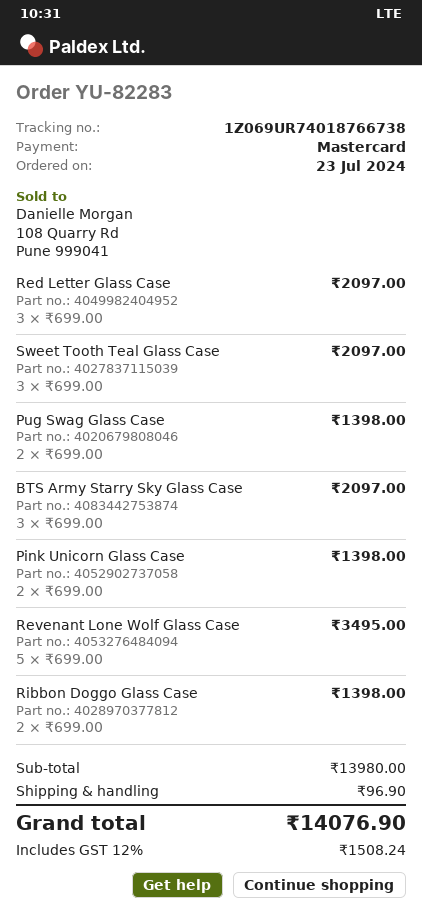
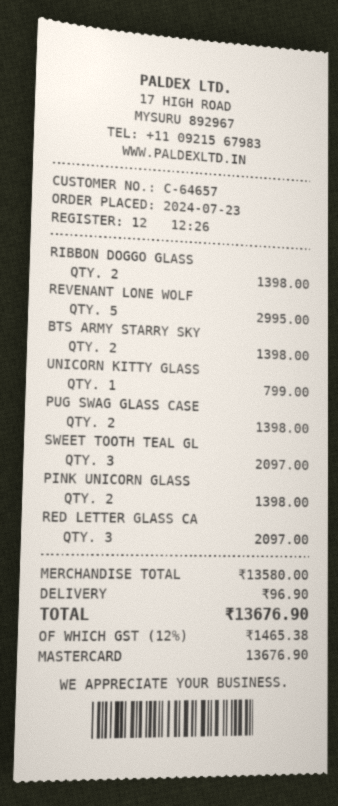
BTS Army Starry Sky Glass Case: 3 for 2097.00 -> 2 for 1398.00
Revenant Lone Wolf Glass Case: 5 for 3495.00 -> 5 for 2995.00
UNICORN KITTY GLASS: none -> 1 for 799.00
subtotal: 13980.00 -> 13580.00
tax: 12% = 1508.24 -> 12% = 1465.38
total: 14076.90 -> 13676.90

